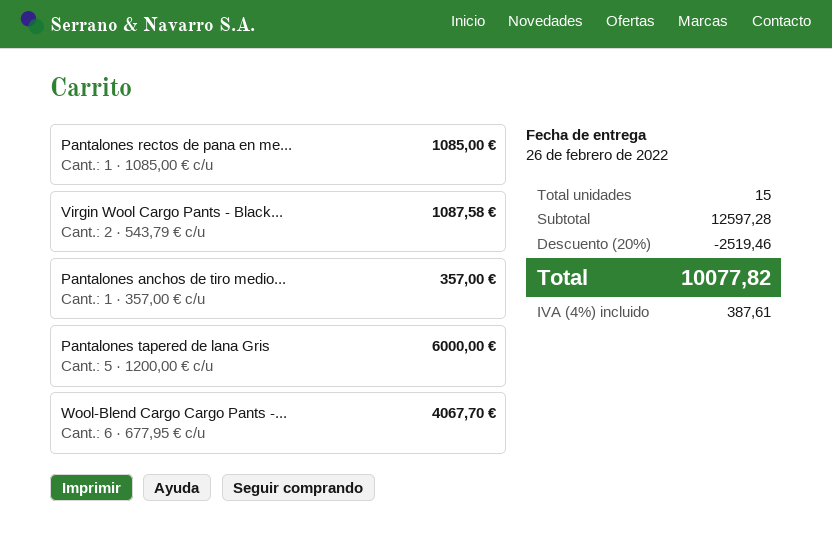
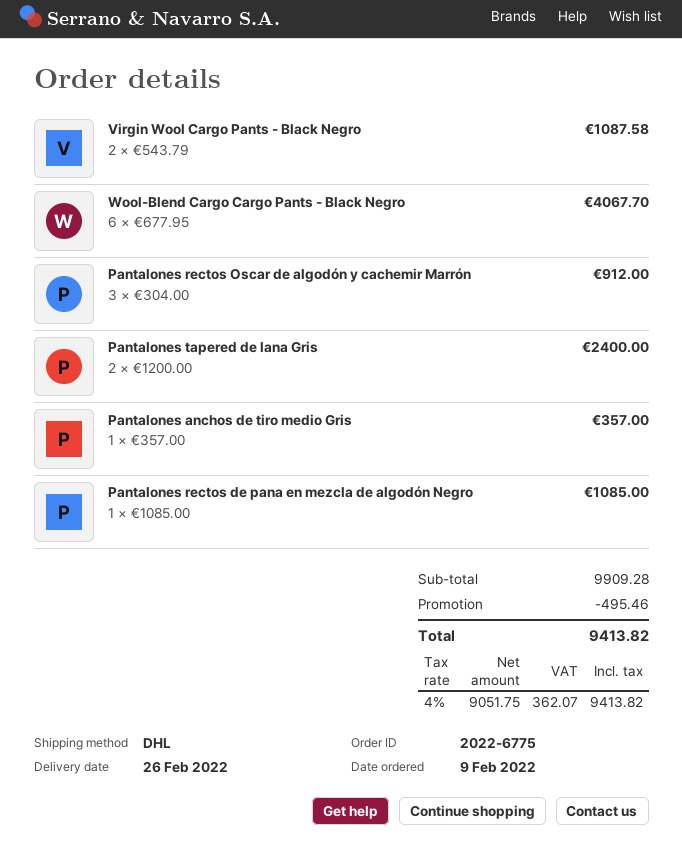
Pantalones tapered de lana Gris: 5 x 1200.00 = 6000.00 -> 2 x 1200.00 = 2400.00
Pantalones rectos Oscar de algodón y cachemir Marrón: none -> 3 x 304.00 = 912.00
subtotal: 12597.28 -> 9909.28
discount: 2519.46 -> 495.46
tax: 4% = 387.61 -> 4% = 362.07
total: 10077.82 -> 9413.82

